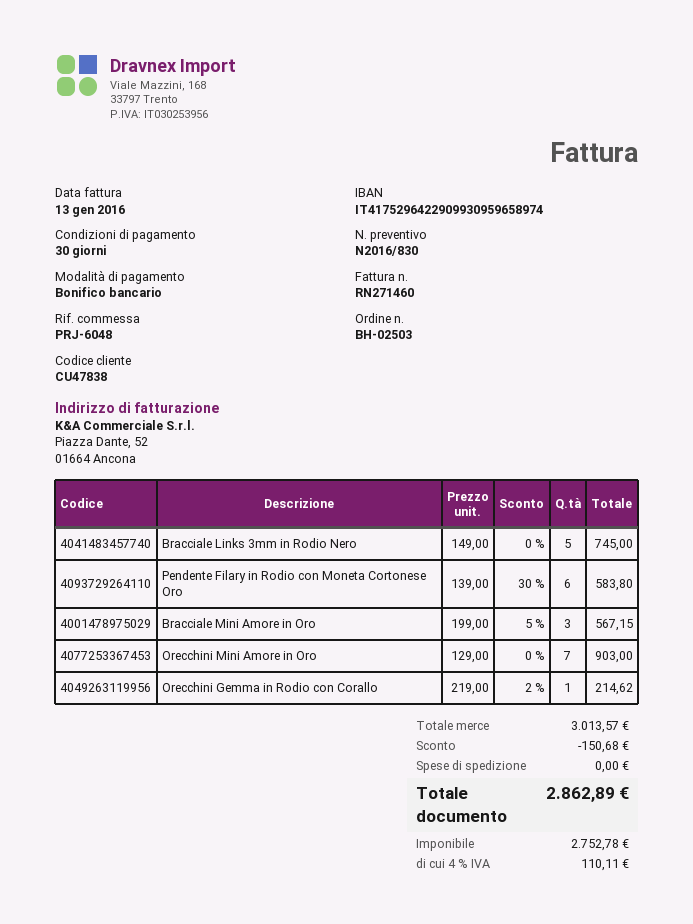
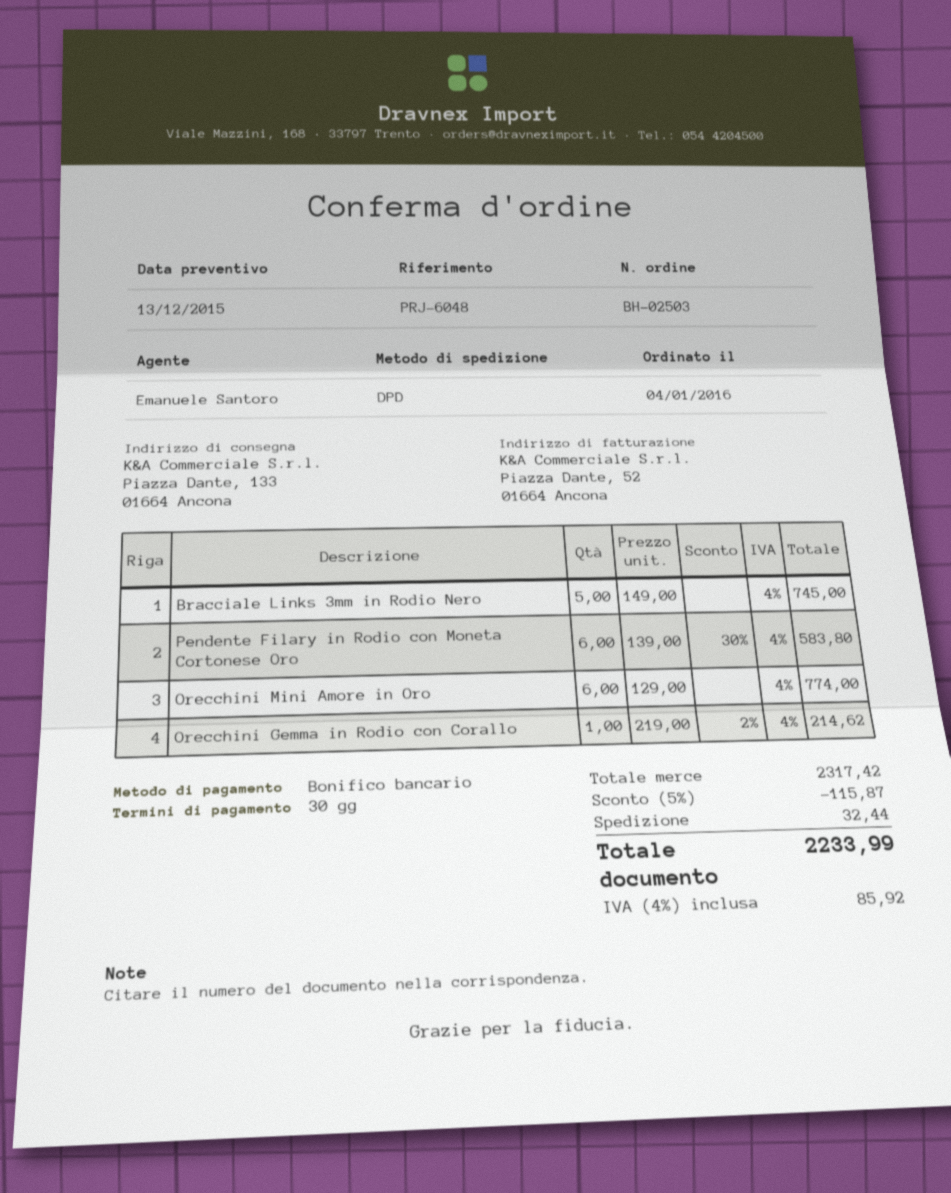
Bracciale Mini Amore in Oro: 3 x 199.00 - 5% = 567.15 -> none
Orecchini Mini Amore in Oro: 7 x 129.00 = 903.00 -> 6 x 129.00 = 774.00
subtotal: 3013.57 -> 2317.42
discount: 150.68 -> 115.87
shipping: 0.00 -> 32.44
tax: 4% = 110.11 -> 4% = 85.92
total: 2862.89 -> 2233.99

